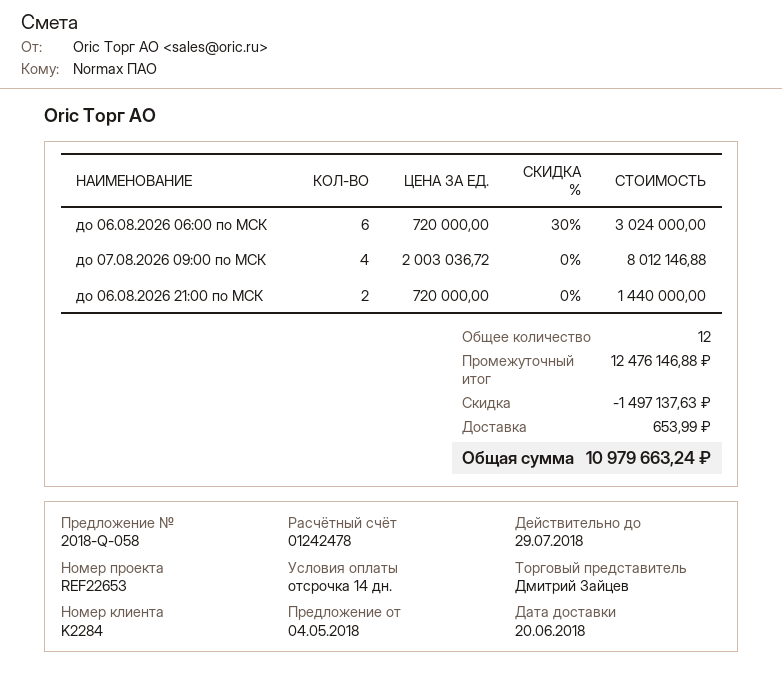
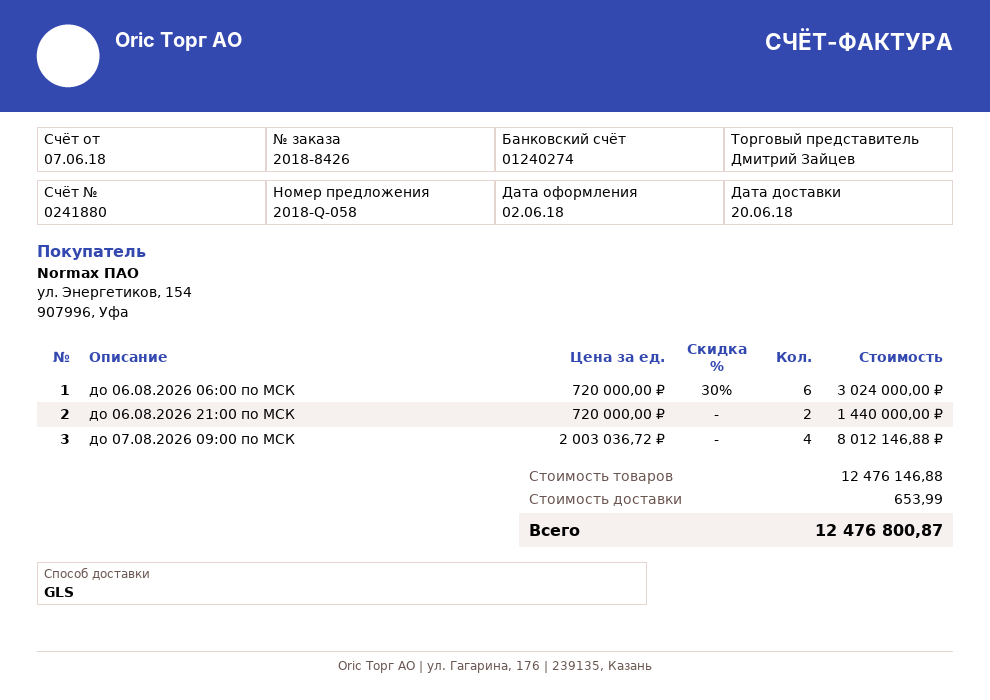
bank account: 01242478 -> 01240274
discount: 1497137.63 -> none
total: 10979663.24 -> 12476800.87

